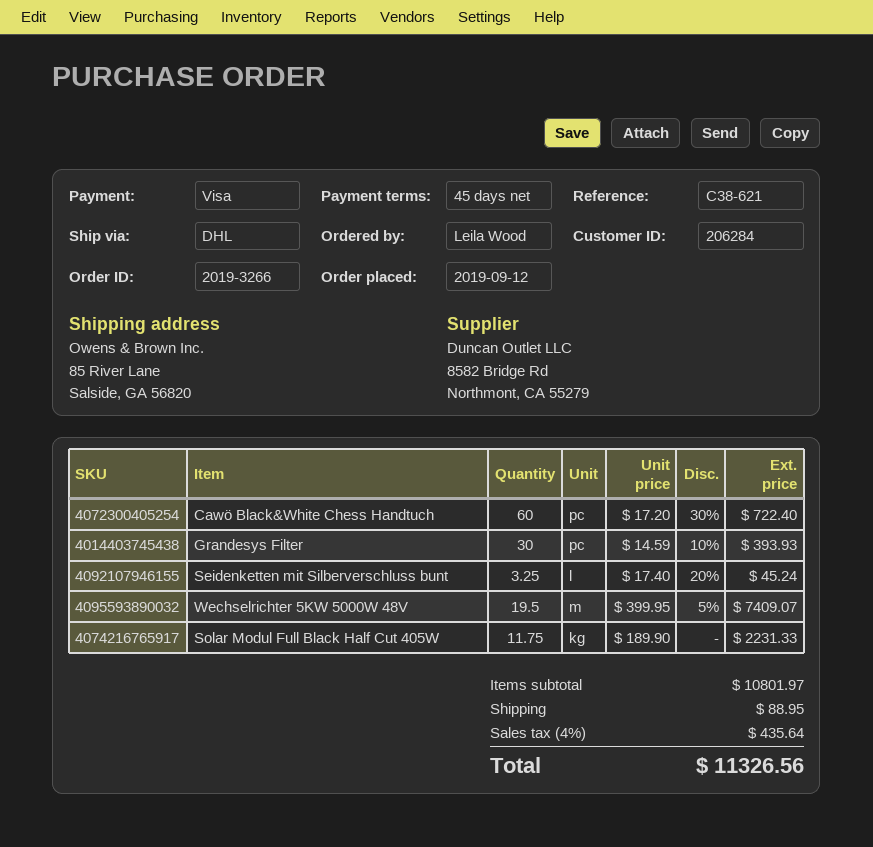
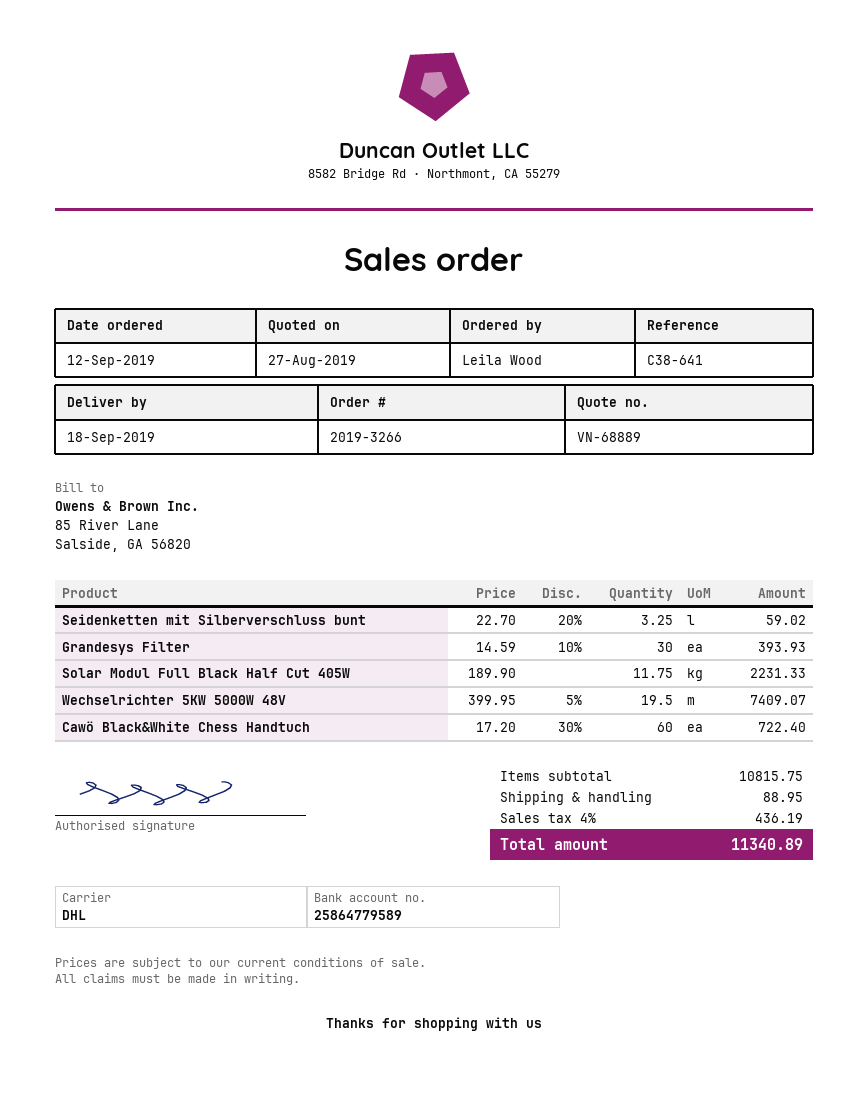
reference: C38-621 -> C38-641
Seidenketten mit Silberverschluss bunt: 3.25 x 17.40 - 20% = 45.24 -> 3.25 x 22.70 - 20% = 59.02
subtotal: 10801.97 -> 10815.75
tax: 4% = 435.64 -> 4% = 436.19
total: 11326.56 -> 11340.89

